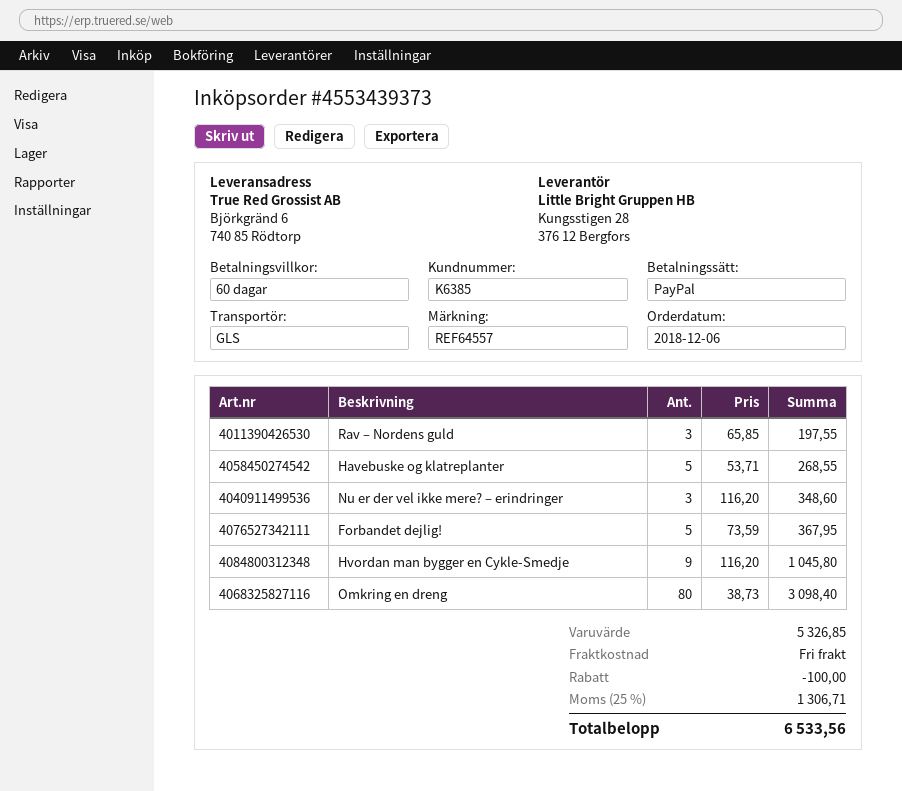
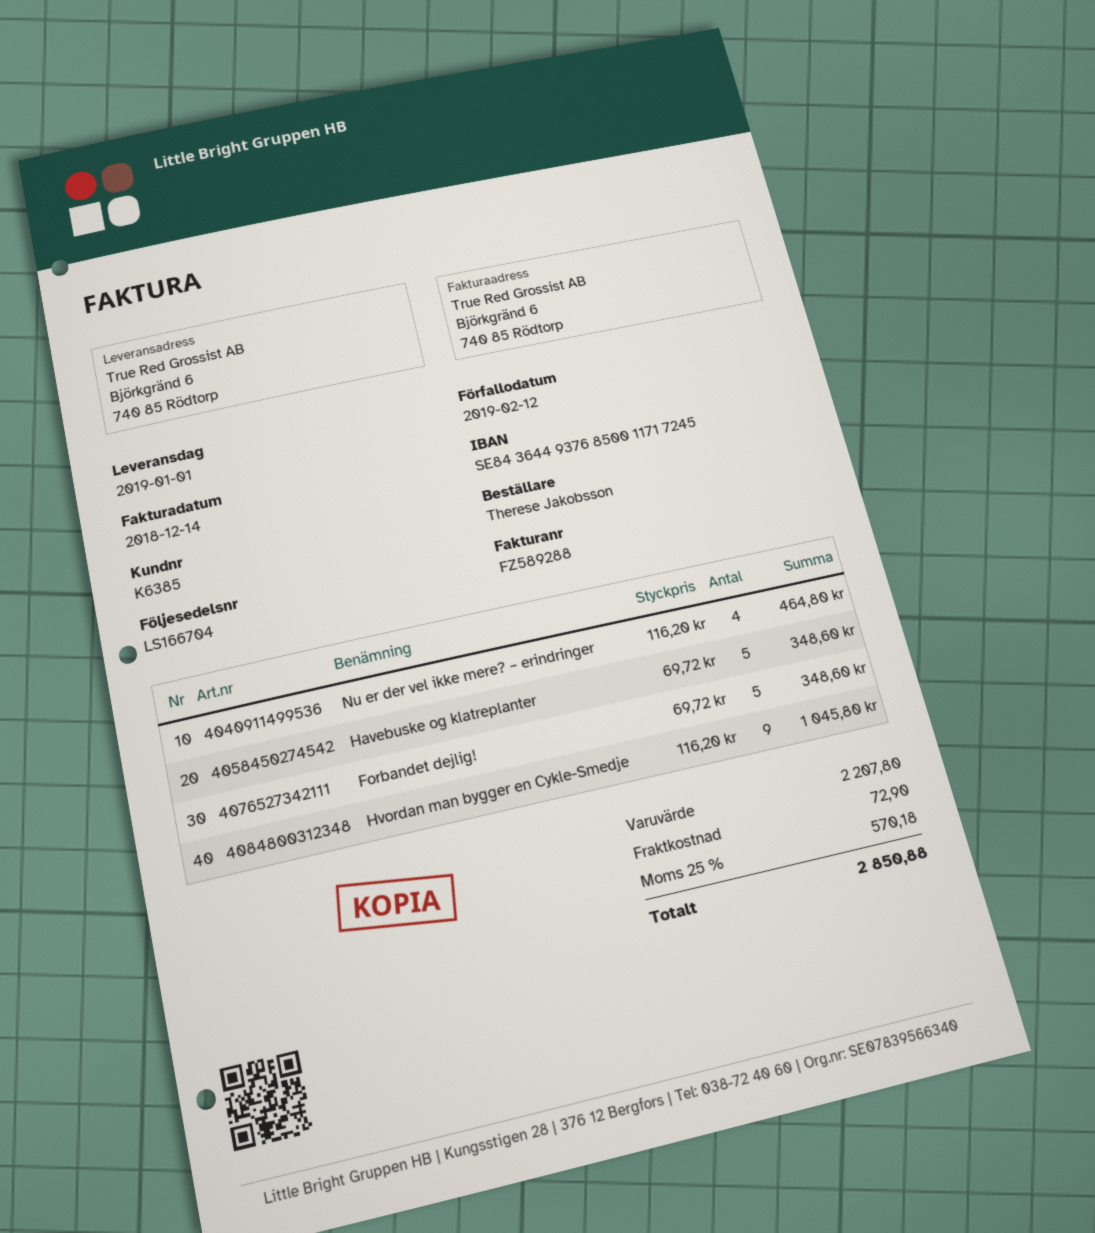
Rav – Nordens guld: 3 x 65.85 = 197.55 -> none
Havebuske og klatreplanter: 5 x 53.71 = 268.55 -> 5 x 69.72 = 348.60
Nu er der vel ikke mere? – erindringer: 3 x 116.20 = 348.60 -> 4 x 116.20 = 464.80
Forbandet dejlig!: 5 x 73.59 = 367.95 -> 5 x 69.72 = 348.60
Omkring en dreng: 80 x 38.73 = 3098.40 -> none
subtotal: 5326.85 -> 2207.80
discount: 100.00 -> none
shipping: 0.00 -> 72.90
tax: 25% = 1306.71 -> 25% = 570.18
total: 6533.56 -> 2850.88

